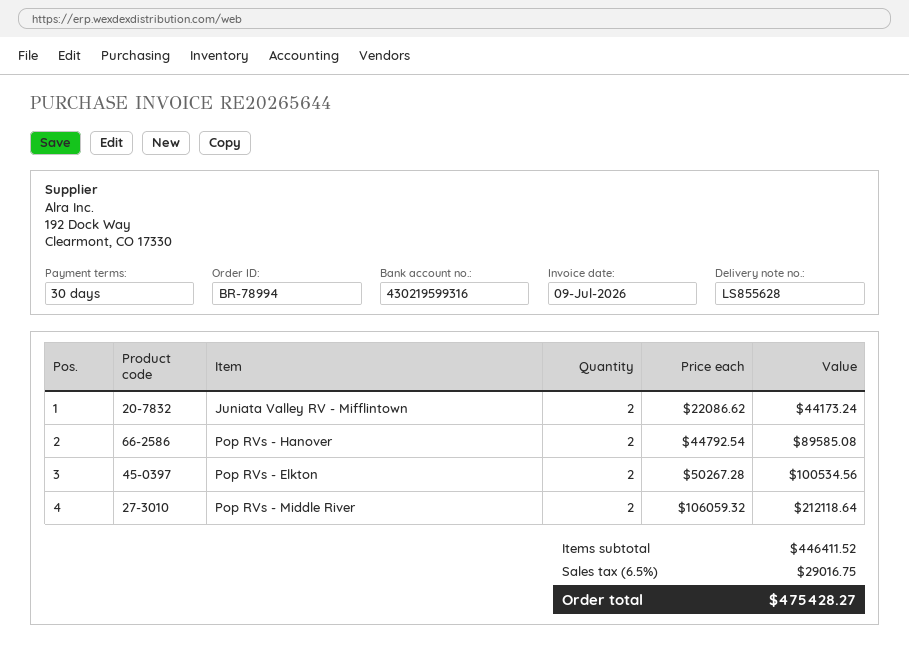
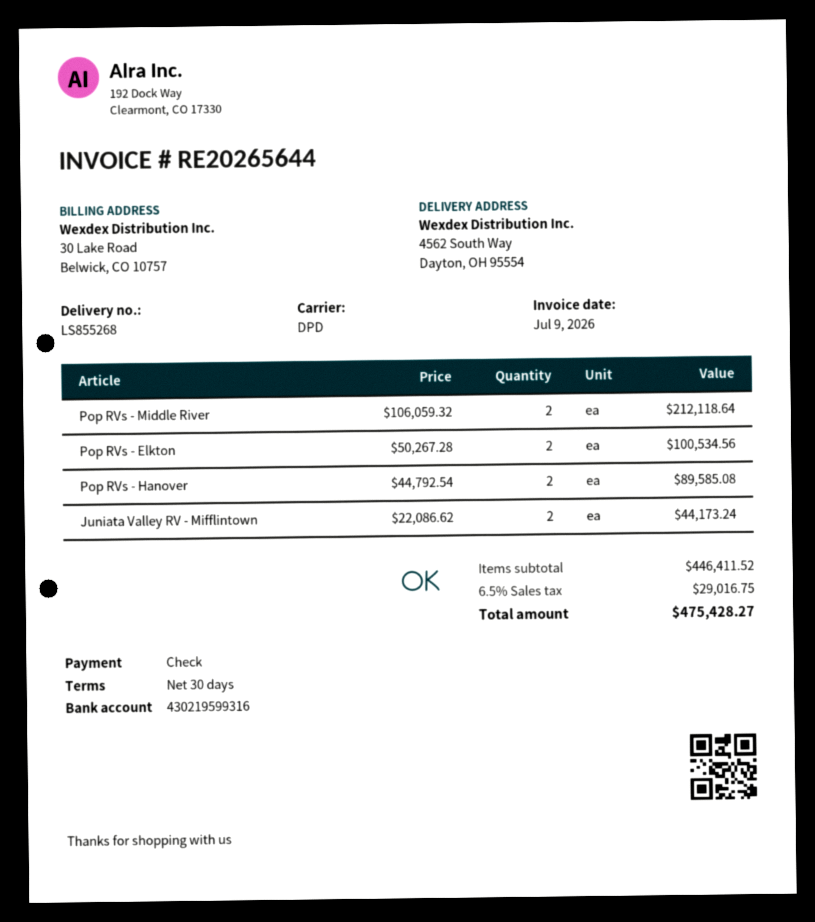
delivery note number: LS855628 -> LS855268

